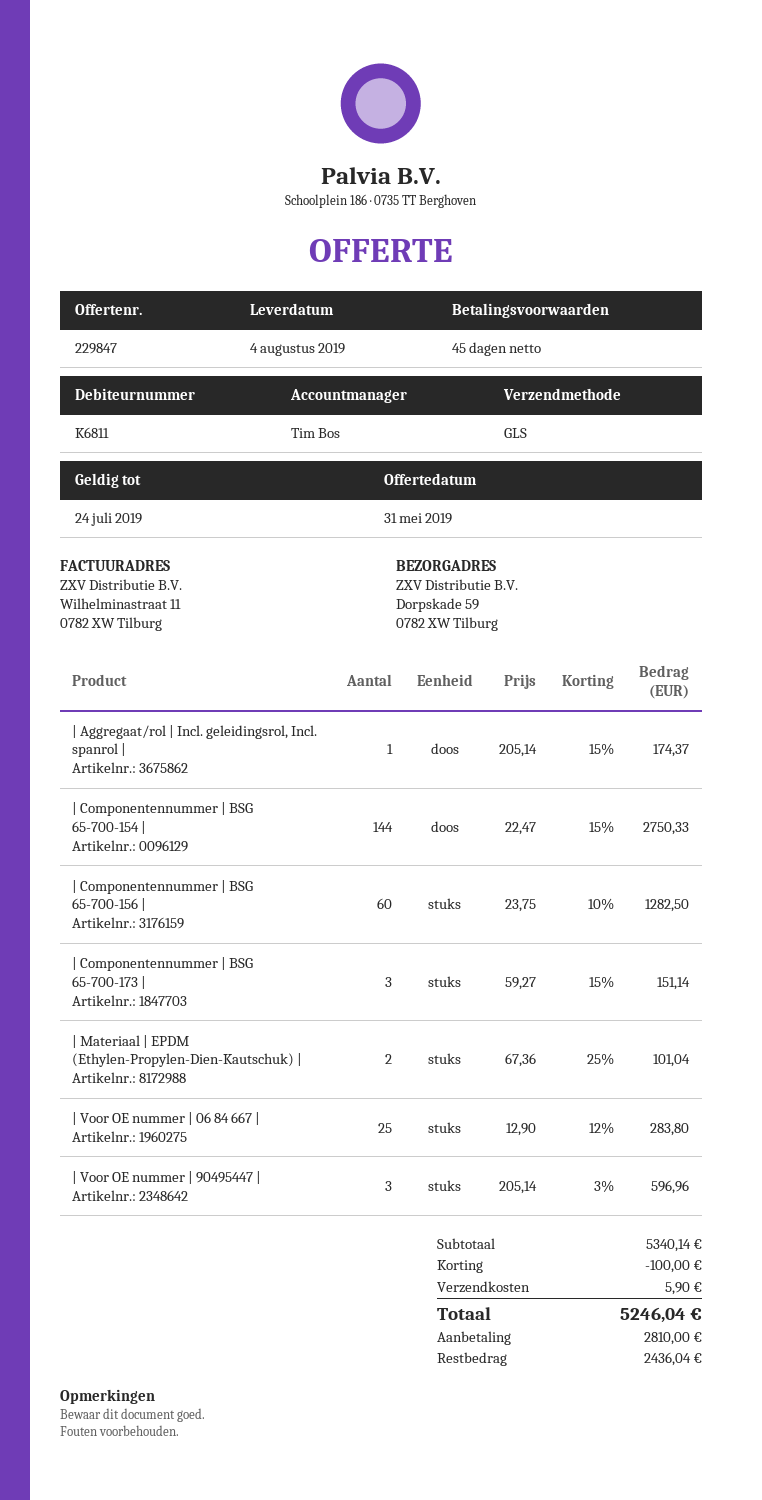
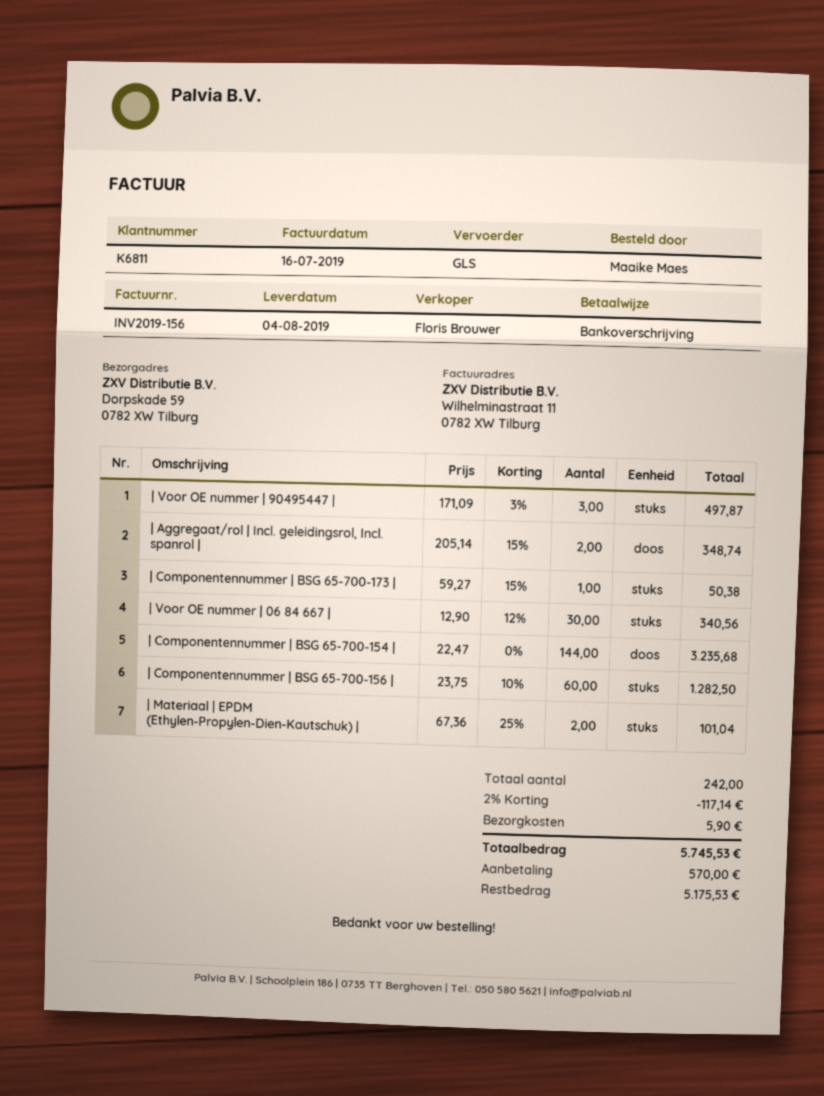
sales rep: Tim Bos -> Floris Brouwer
| Aggregaat/rol | Incl. geleidingsrol, Incl. spanrol |: 1 x 205.14 - 15% = 174.37 -> 2 x 205.14 - 15% = 348.74
| Componentennummer | BSG 65-700-154 |: 144 x 22.47 - 15% = 2750.33 -> 144 x 22.47 = 3235.68
| Componentennummer | BSG 65-700-173 |: 3 x 59.27 - 15% = 151.14 -> 1 x 59.27 - 15% = 50.38
| Voor OE nummer | 06 84 667 |: 25 x 12.90 - 12% = 283.80 -> 30 x 12.90 - 12% = 340.56
| Voor OE nummer | 90495447 |: 3 x 205.14 - 3% = 596.96 -> 3 x 171.09 - 3% = 497.87
discount: 100.00 -> 117.14
total: 5246.04 -> 5745.53
deposit: 2810.00 -> 570.00
balance: 2436.04 -> 5175.53

